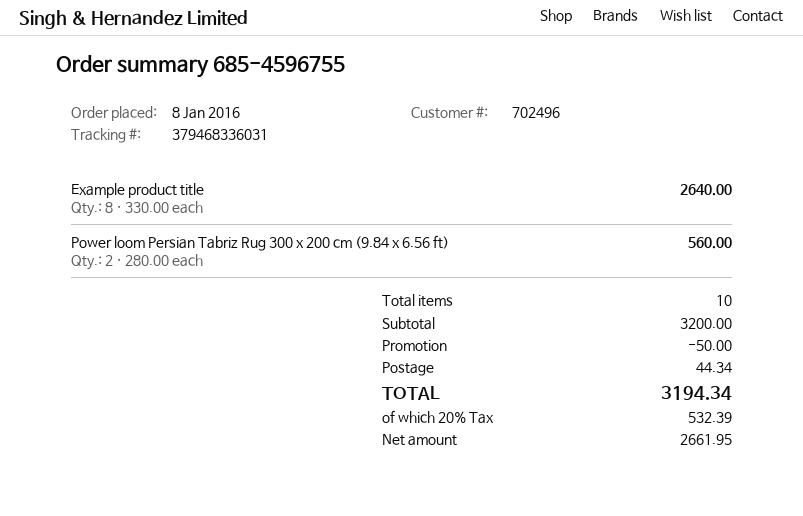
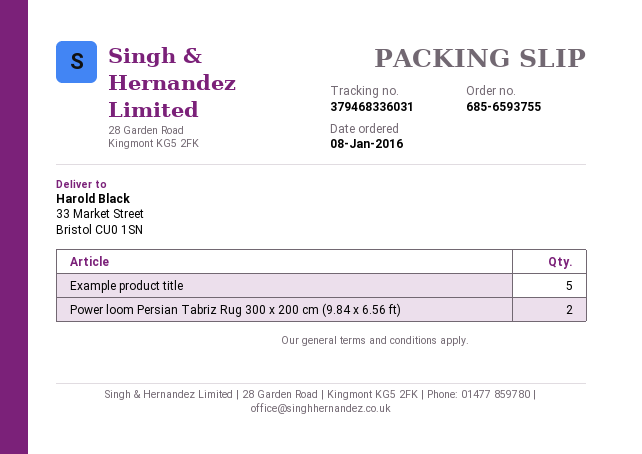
order number: 685-4596755 -> 685-6593755
Example product title: 8 -> 5

